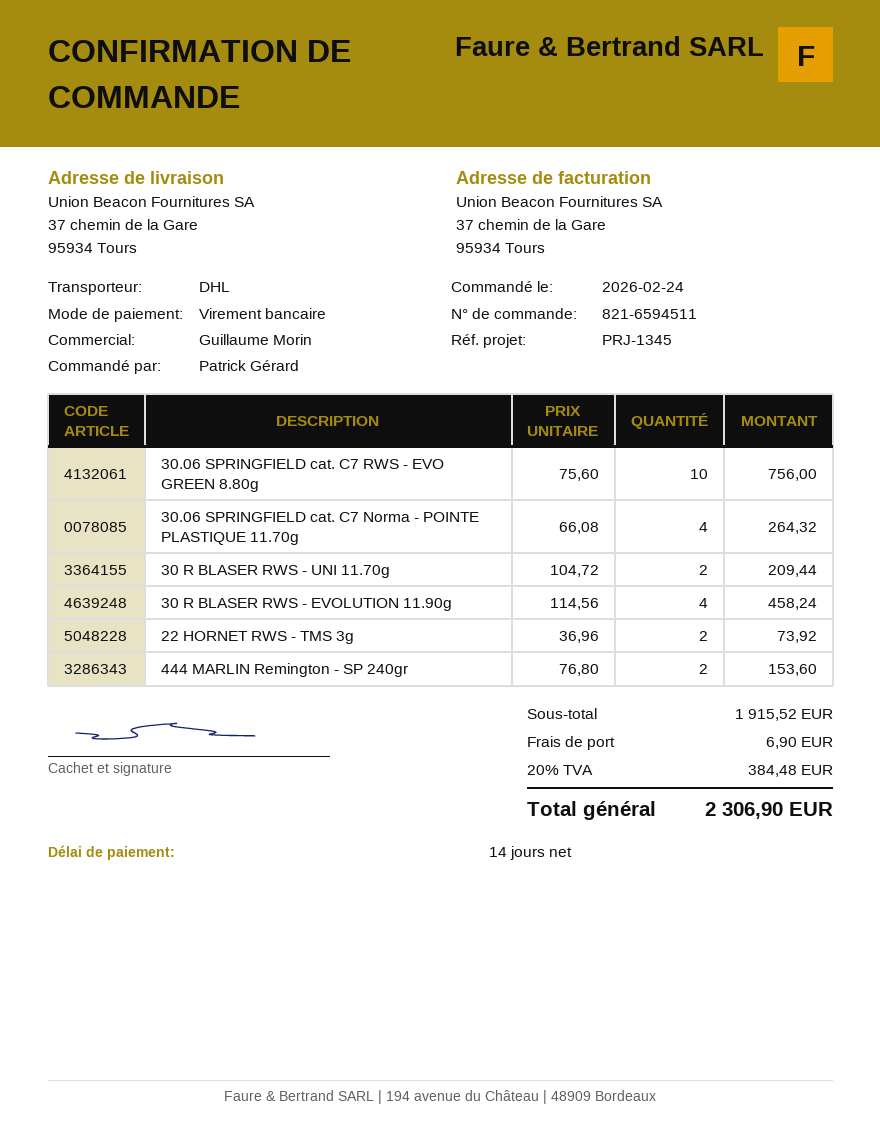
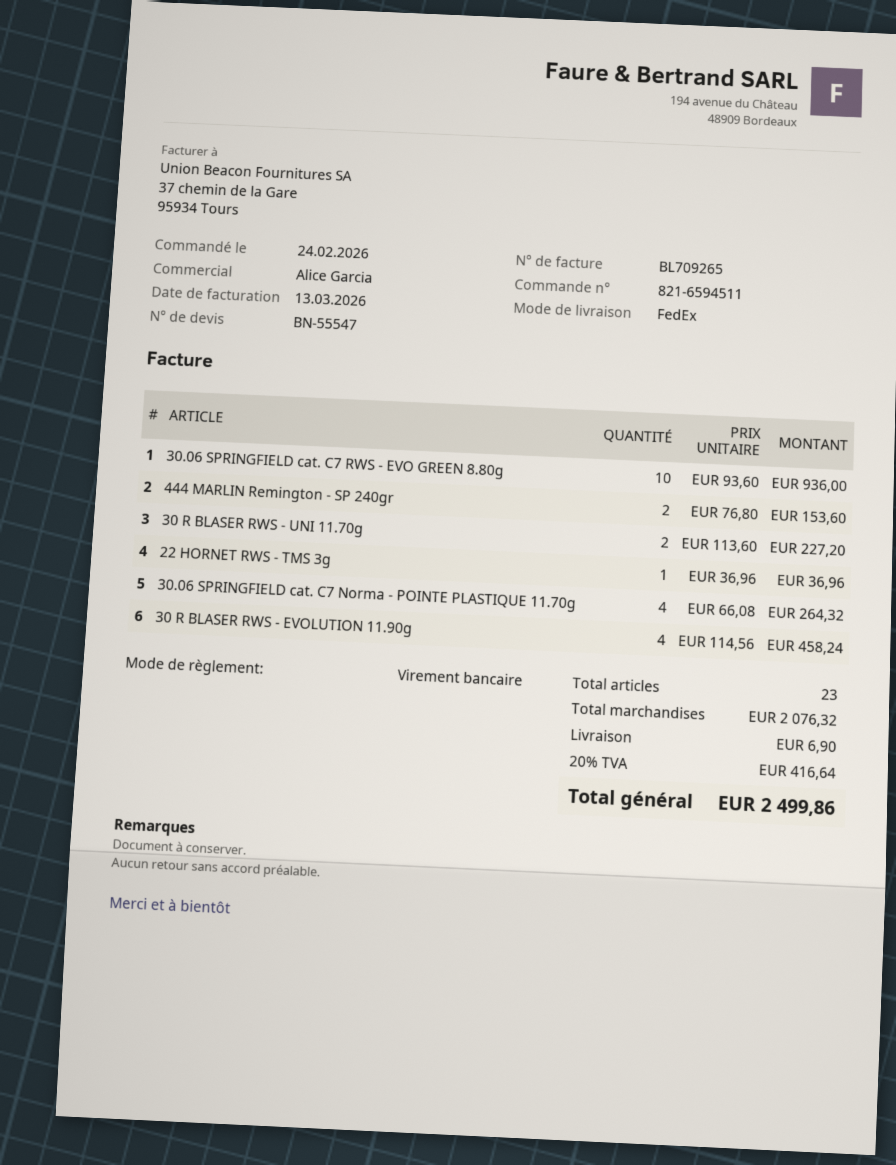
sales rep: Guillaume Morin -> Alice Garcia
shipping method: DHL -> FedEx
30.06 SPRINGFIELD cat. C7 RWS - EVO GREEN 8.80g: 10 x 75.60 = 756.00 -> 10 x 93.60 = 936.00
30 R BLASER RWS - UNI 11.70g: 2 x 104.72 = 209.44 -> 2 x 113.60 = 227.20
22 HORNET RWS - TMS 3g: 2 x 36.96 = 73.92 -> 1 x 36.96 = 36.96
subtotal: 1915.52 -> 2076.32
tax: 20% = 384.48 -> 20% = 416.64
total: 2306.90 -> 2499.86

